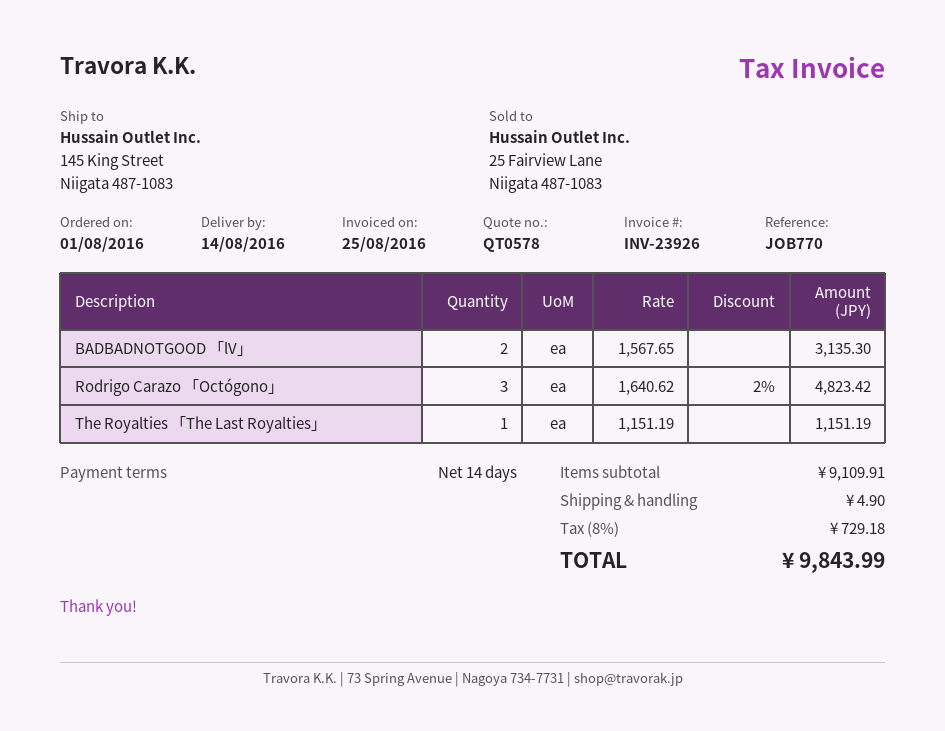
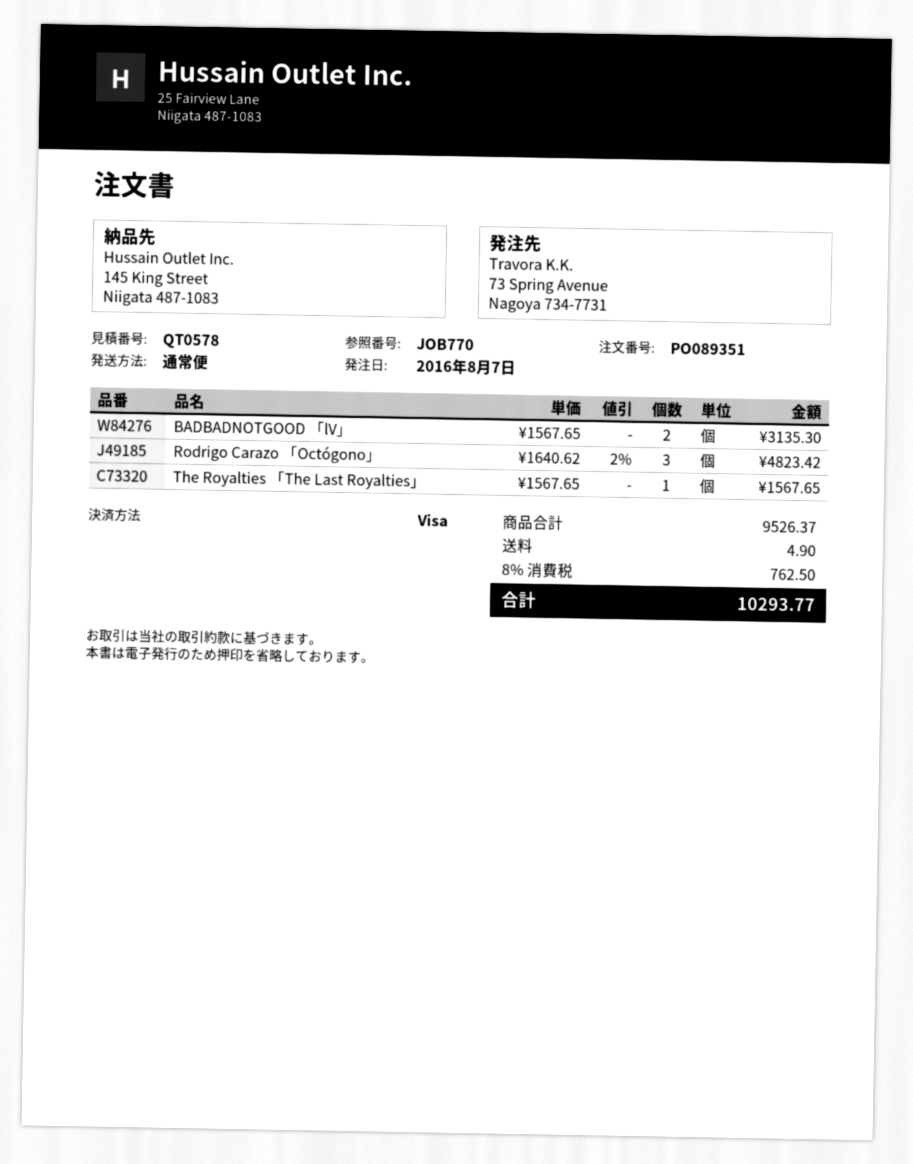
order date: 2016-08-01 -> 2016-08-07
The Royalties 「The Last Royalties」: 1 x 1151.19 = 1151.19 -> 1 x 1567.65 = 1567.65
subtotal: 9109.91 -> 9526.37
tax: 8% = 729.18 -> 8% = 762.50
total: 9843.99 -> 10293.77

